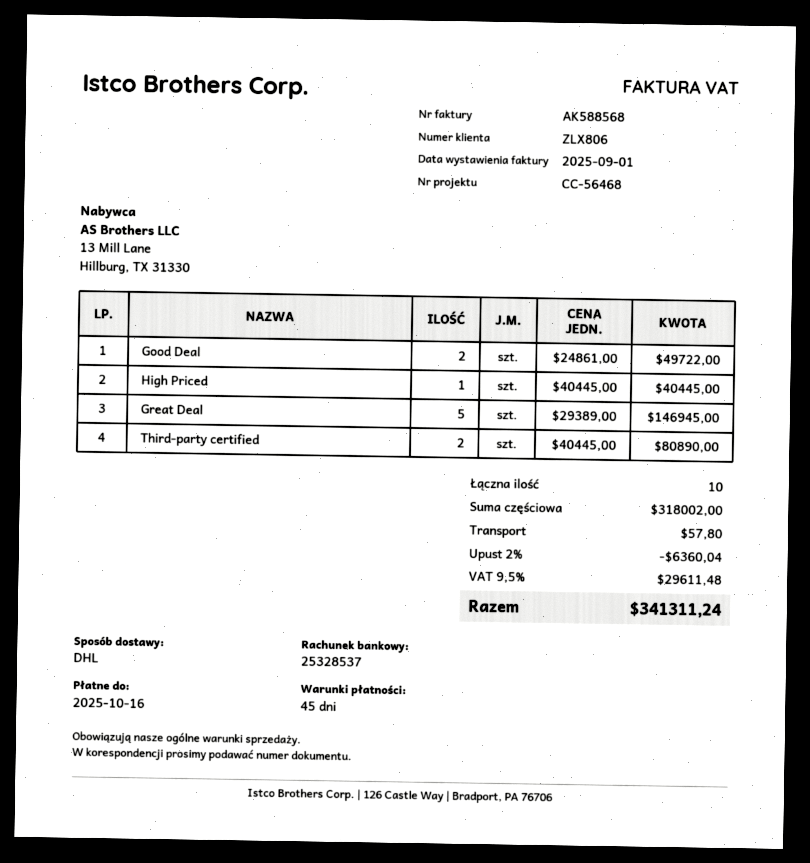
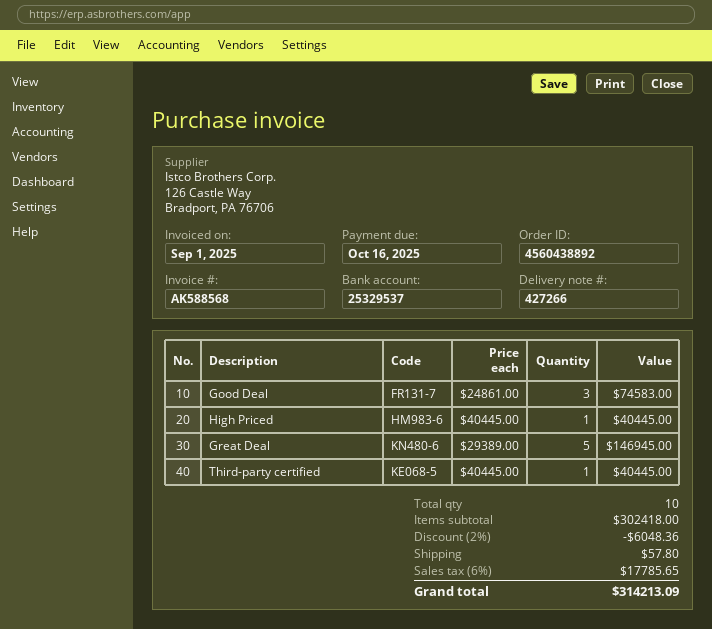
bank account: 25328537 -> 25329537
Good Deal: 2 x 24861.00 = 49722.00 -> 3 x 24861.00 = 74583.00
Third-party certified: 2 x 40445.00 = 80890.00 -> 1 x 40445.00 = 40445.00
subtotal: 318002.00 -> 302418.00
discount: 2% = 6360.04 -> 2% = 6048.36
tax: 9.5% = 29611.48 -> 6% = 17785.65
total: 341311.24 -> 314213.09

